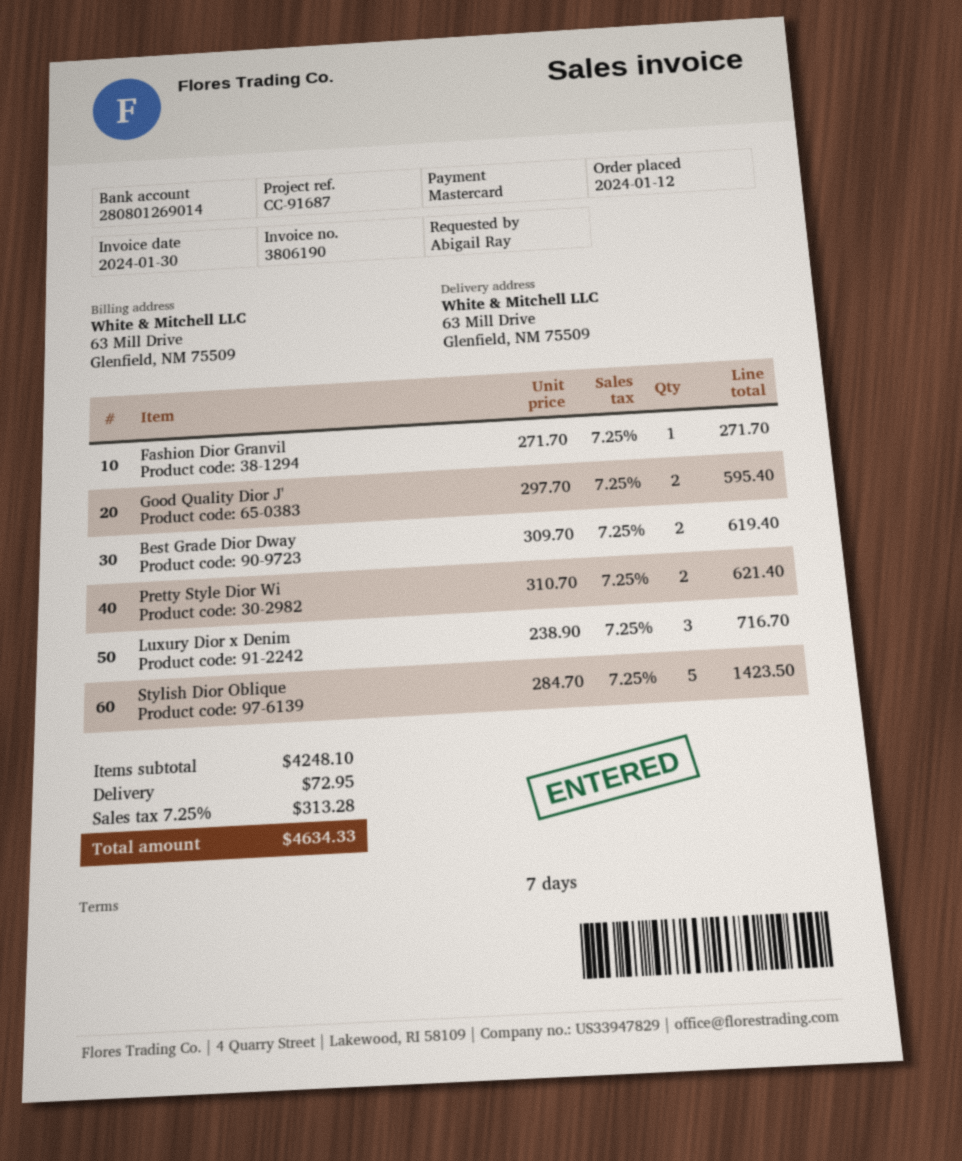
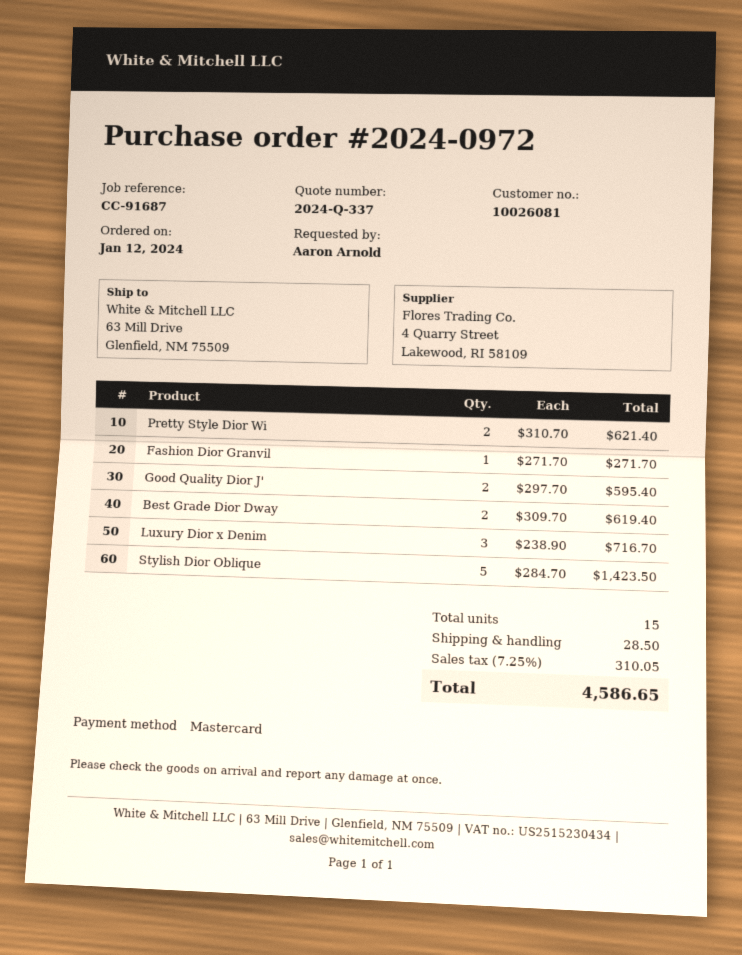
ordered by: Abigail Ray -> Aaron Arnold
shipping: 72.95 -> 28.50
tax: 7.25% = 313.28 -> 7.25% = 310.05
total: 4634.33 -> 4586.65

